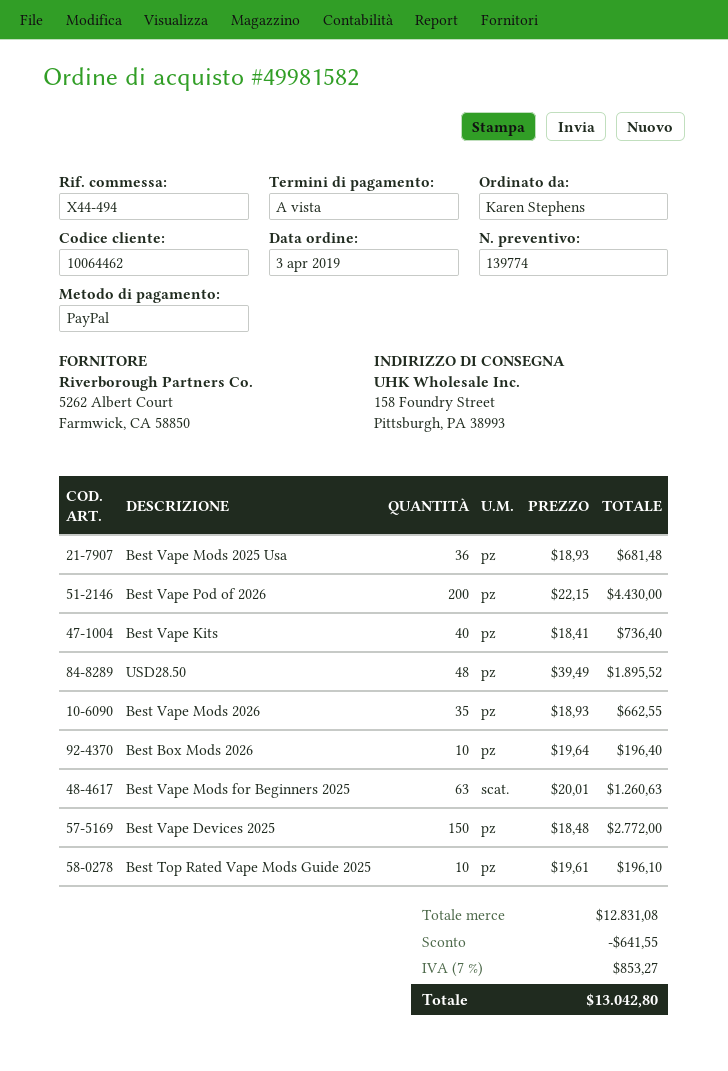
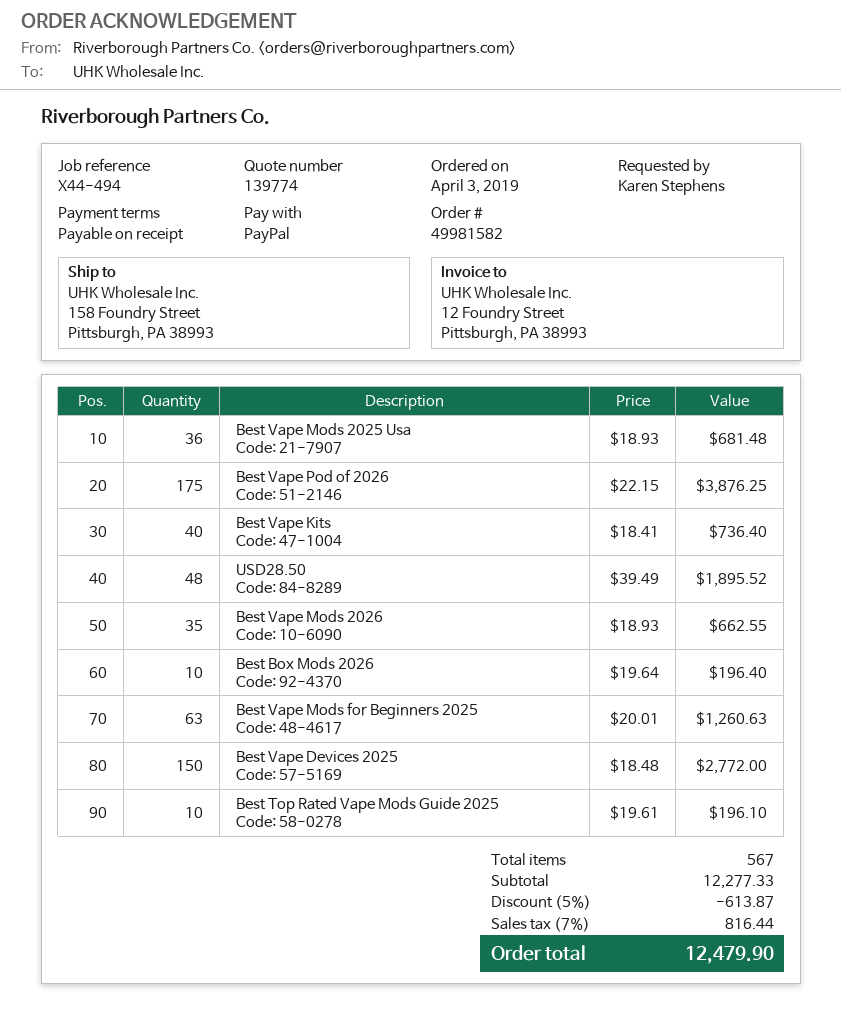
Best Vape Pod of 2026: 200 x 22.15 = 4430.00 -> 175 x 22.15 = 3876.25
subtotal: 12831.08 -> 12277.33
discount: 641.55 -> 613.87
tax: 7% = 853.27 -> 7% = 816.44
total: 13042.80 -> 12479.90

